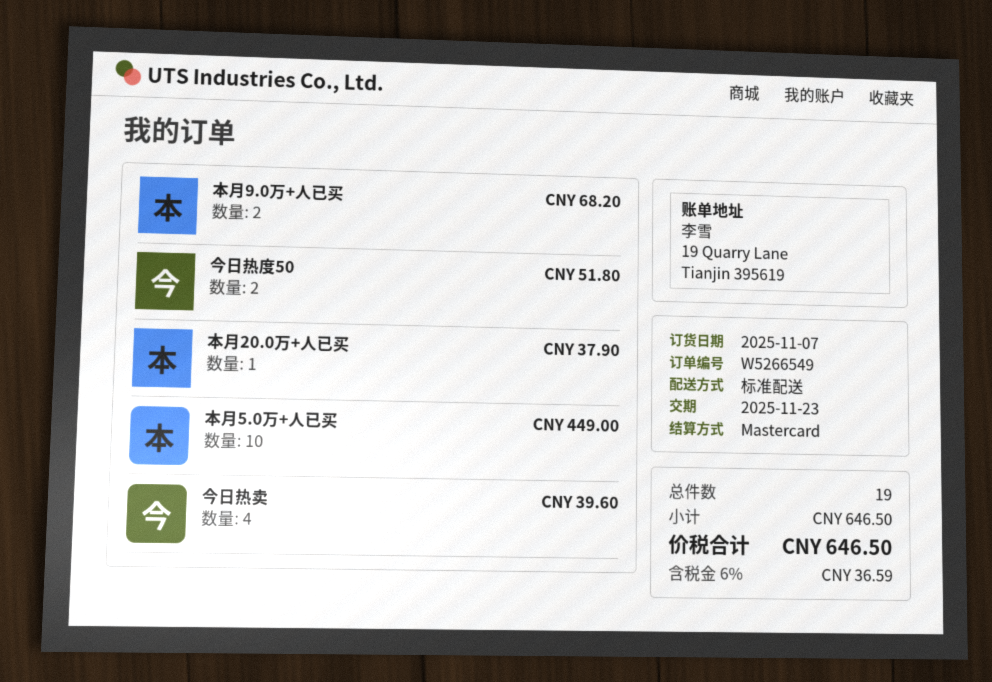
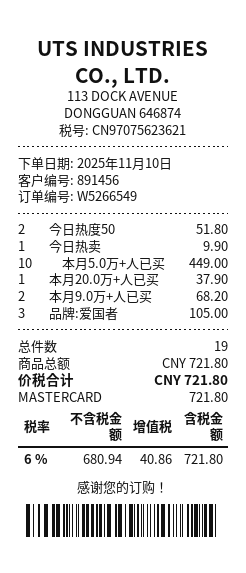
order date: 2025-11-07 -> 2025-11-10
今日热卖: 4 for 39.60 -> 1 for 9.90
品牌:爱国者: none -> 3 for 105.00
subtotal: 646.50 -> 721.80
tax: 6% = 36.59 -> 6% = 40.86
total: 646.50 -> 721.80

